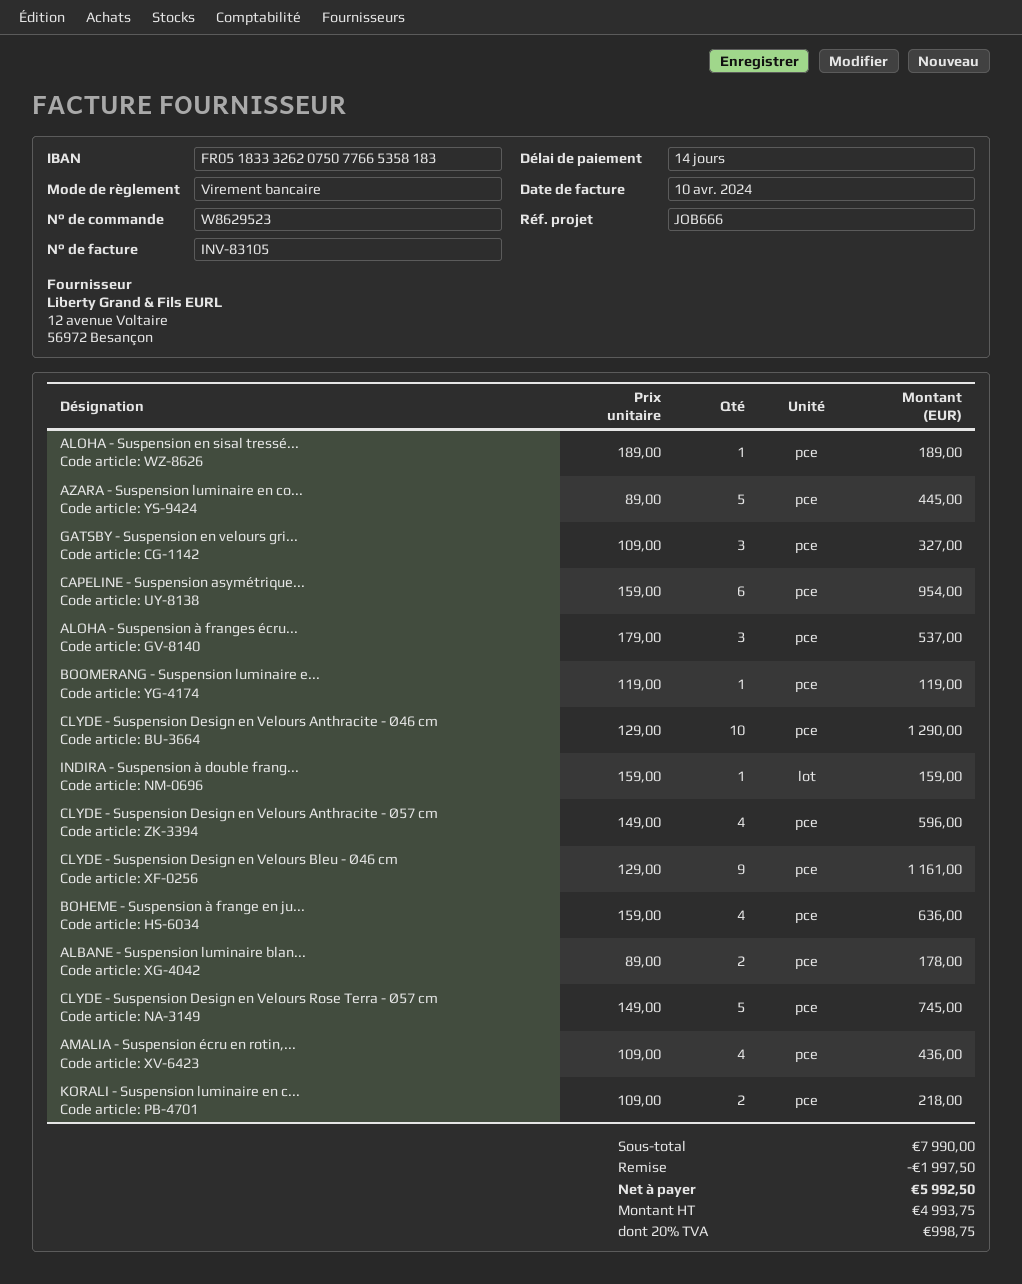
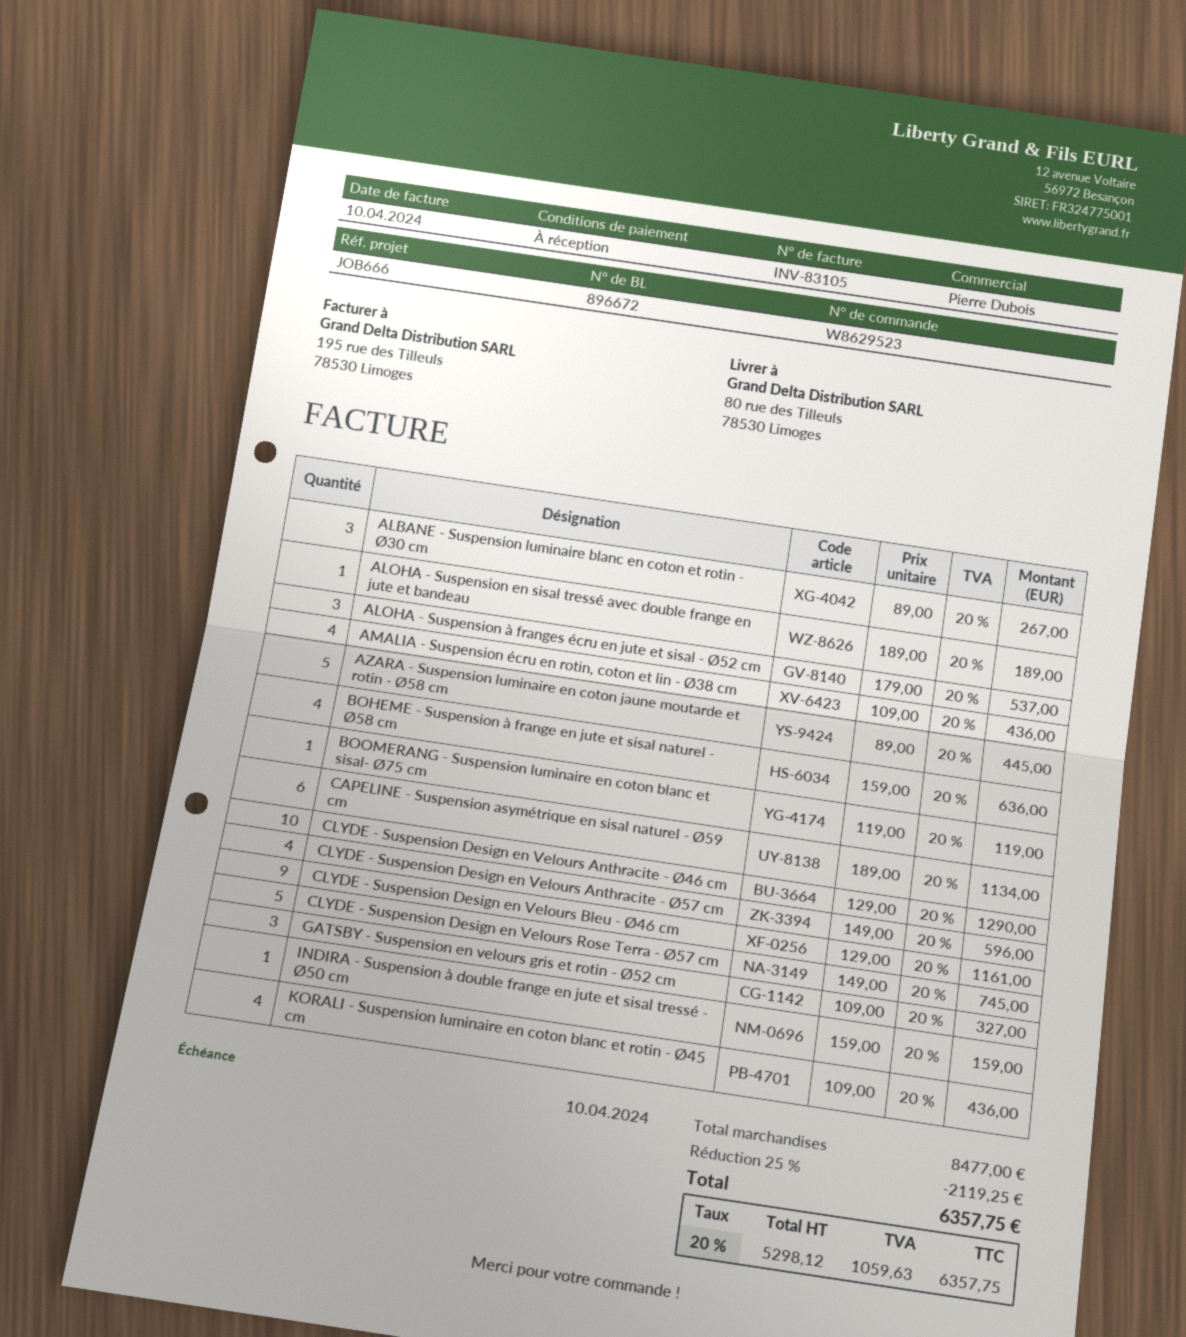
payment terms: 14 days -> on receipt
CAPELINE - Suspension asymétrique...: 6 x 159.00 = 954.00 -> 6 x 189.00 = 1134.00
ALBANE - Suspension luminaire blan...: 2 x 89.00 = 178.00 -> 3 x 89.00 = 267.00
KORALI - Suspension luminaire en c...: 2 x 109.00 = 218.00 -> 4 x 109.00 = 436.00
subtotal: 7990.00 -> 8477.00
discount: 1997.50 -> 2119.25
net: 4993.75 -> 5298.12
tax: 20% = 998.75 -> 20% = 1059.63
total: 5992.50 -> 6357.75

